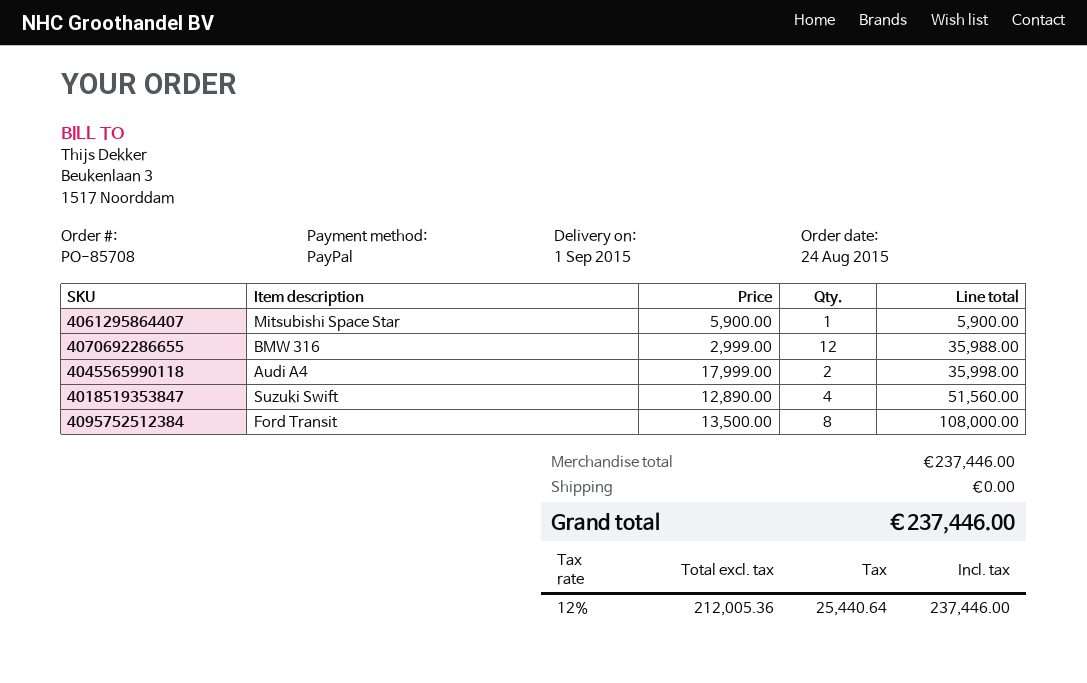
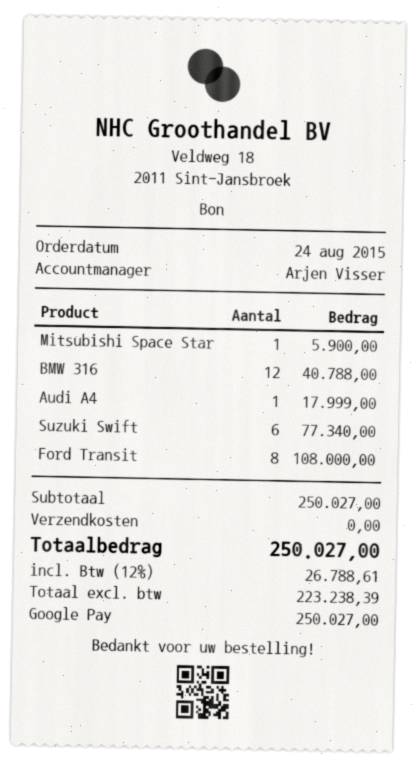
payment method: PayPal -> Google Pay
BMW 316: 12 for 35988.00 -> 12 for 40788.00
Audi A4: 2 for 35998.00 -> 1 for 17999.00
Suzuki Swift: 4 for 51560.00 -> 6 for 77340.00
subtotal: 237446.00 -> 250027.00
net: 212005.36 -> 223238.39
tax: 12% = 25440.64 -> 12% = 26788.61
total: 237446.00 -> 250027.00

